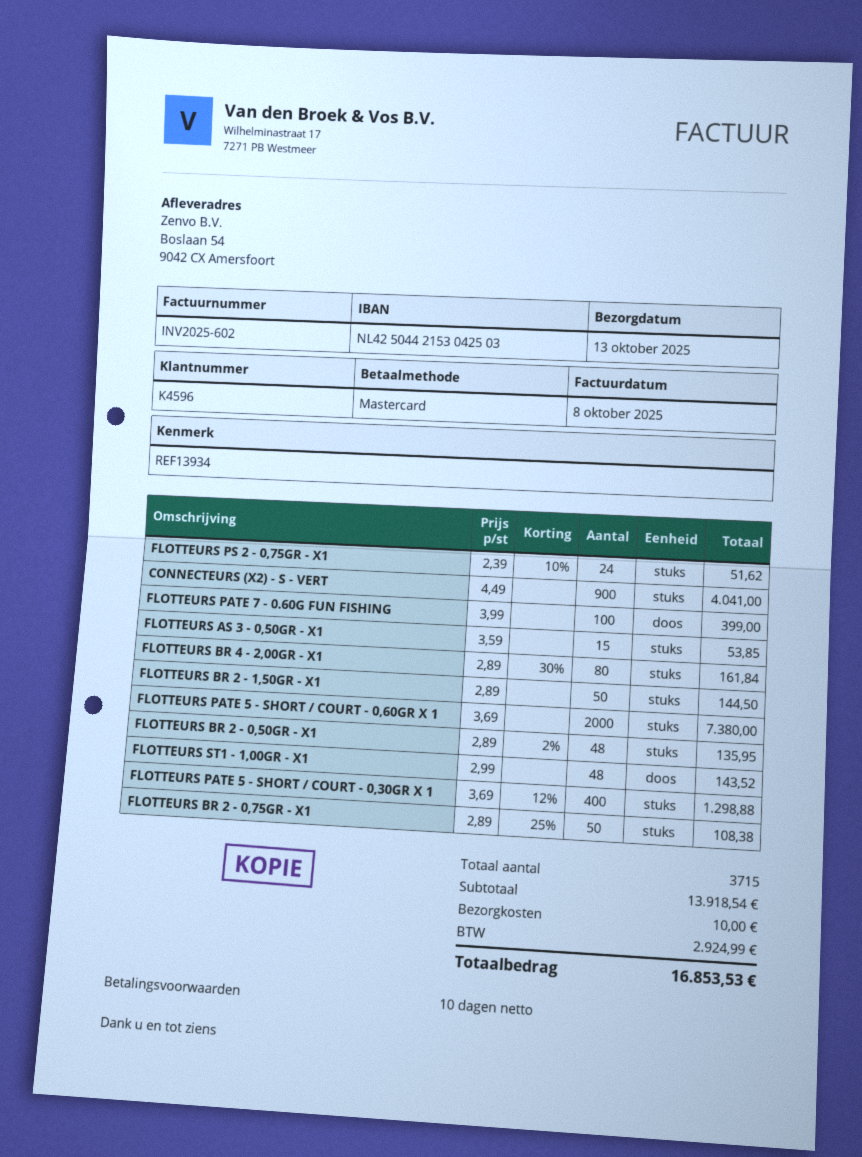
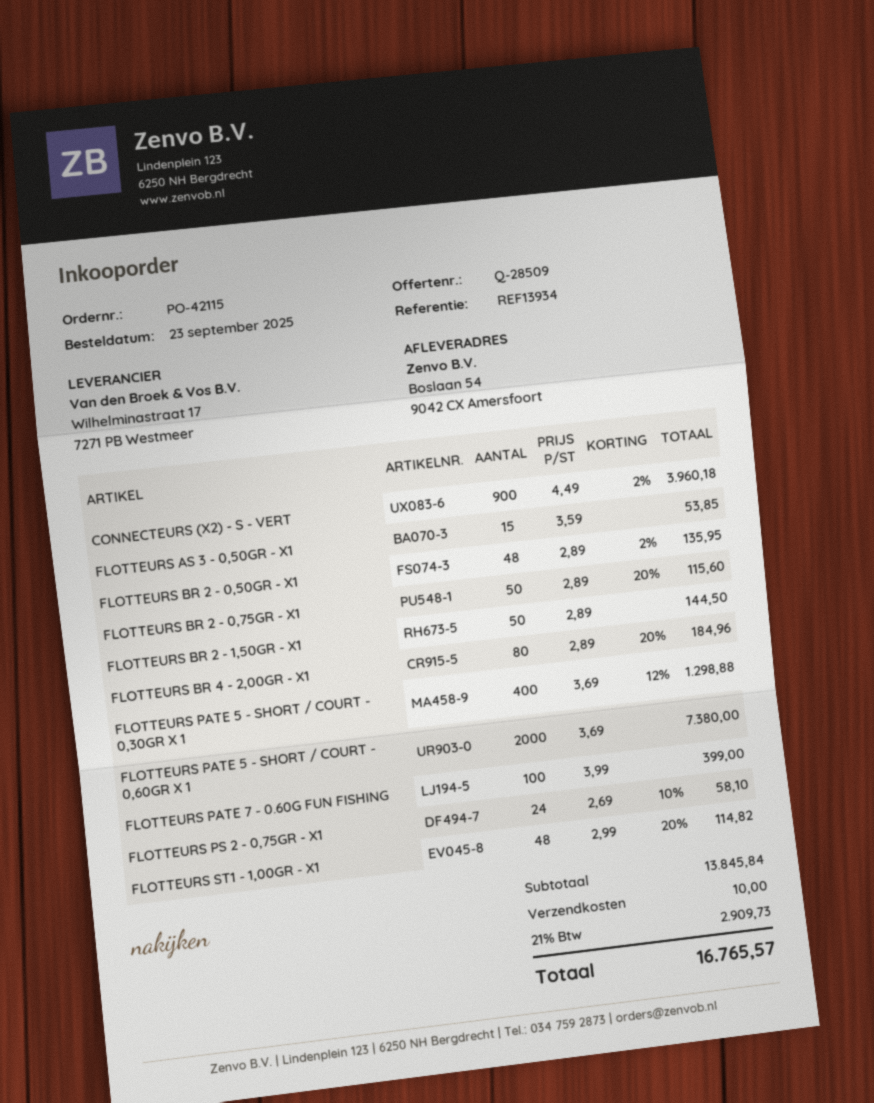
FLOTTEURS PS 2 - 0,75GR - X1: 24 x 2.39 - 10% = 51.62 -> 24 x 2.69 - 10% = 58.10
CONNECTEURS (X2) - S - VERT: 900 x 4.49 = 4041.00 -> 900 x 4.49 - 2% = 3960.18
FLOTTEURS BR 4 - 2,00GR - X1: 80 x 2.89 - 30% = 161.84 -> 80 x 2.89 - 20% = 184.96
FLOTTEURS ST1 - 1,00GR - X1: 48 x 2.99 = 143.52 -> 48 x 2.99 - 20% = 114.82
FLOTTEURS BR 2 - 0,75GR - X1: 50 x 2.89 - 25% = 108.38 -> 50 x 2.89 - 20% = 115.60
subtotal: 13918.54 -> 13845.84
tax: 2924.99 -> 2909.73
total: 16853.53 -> 16765.57

